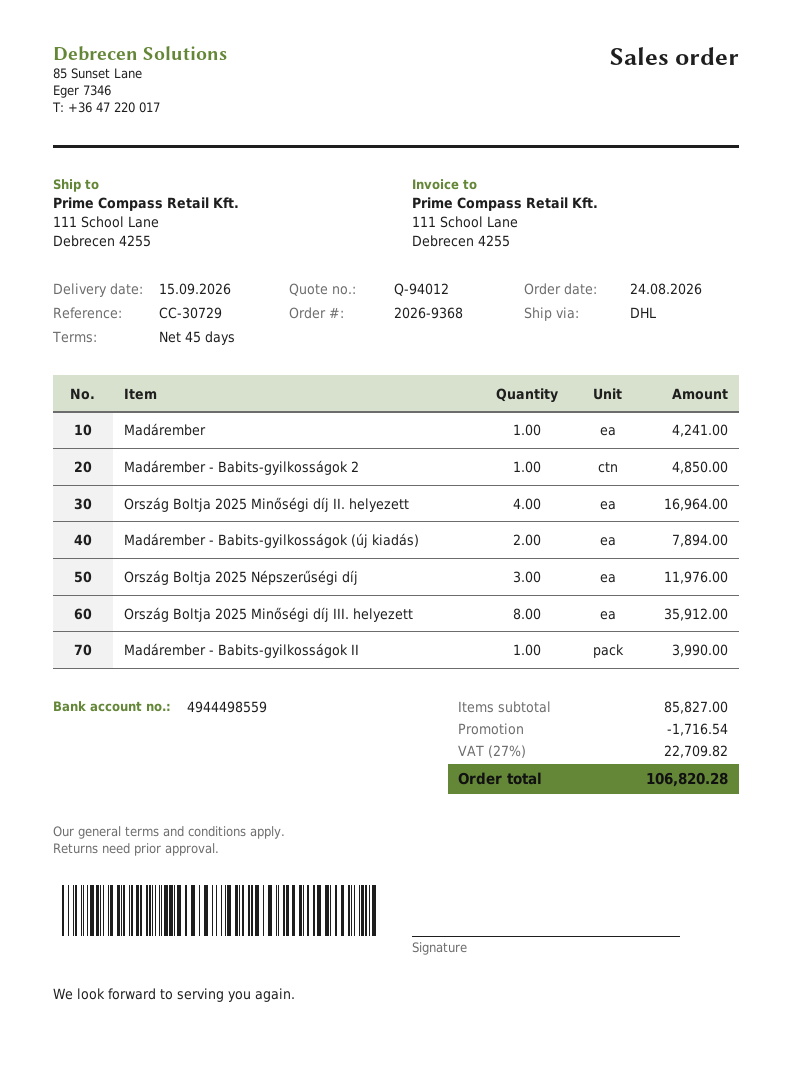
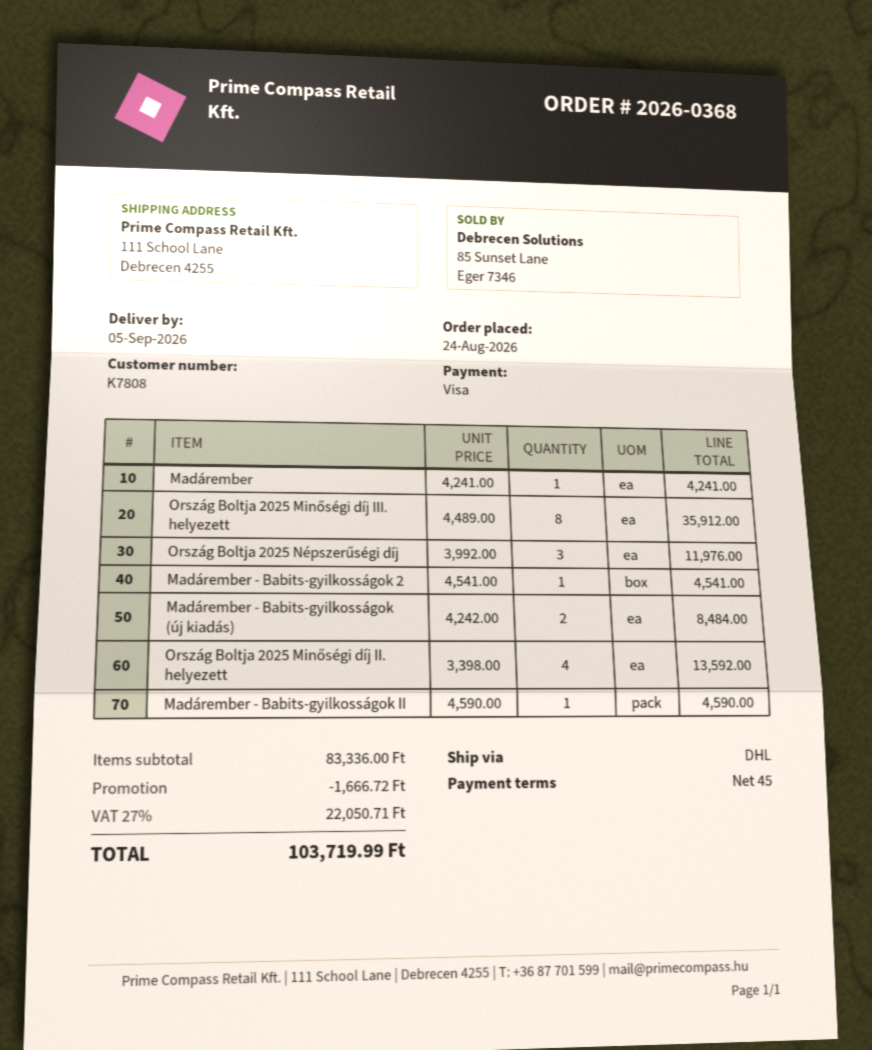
order number: 2026-9368 -> 2026-0368
delivery date: 2026-09-15 -> 2026-09-05
Madárember - Babits-gyilkosságok 2: 1 for 4850.00 -> 1 for 4541.00
Ország Boltja 2025 Minőségi díj II. helyezett: 4 for 16964.00 -> 4 for 13592.00
Madárember - Babits-gyilkosságok (új kiadás): 2 for 7894.00 -> 2 for 8484.00
Madárember - Babits-gyilkosságok II: 1 for 3990.00 -> 1 for 4590.00
subtotal: 85827.00 -> 83336.00
discount: 1716.54 -> 1666.72
tax: 27% = 22709.82 -> 27% = 22050.71
total: 106820.28 -> 103719.99

